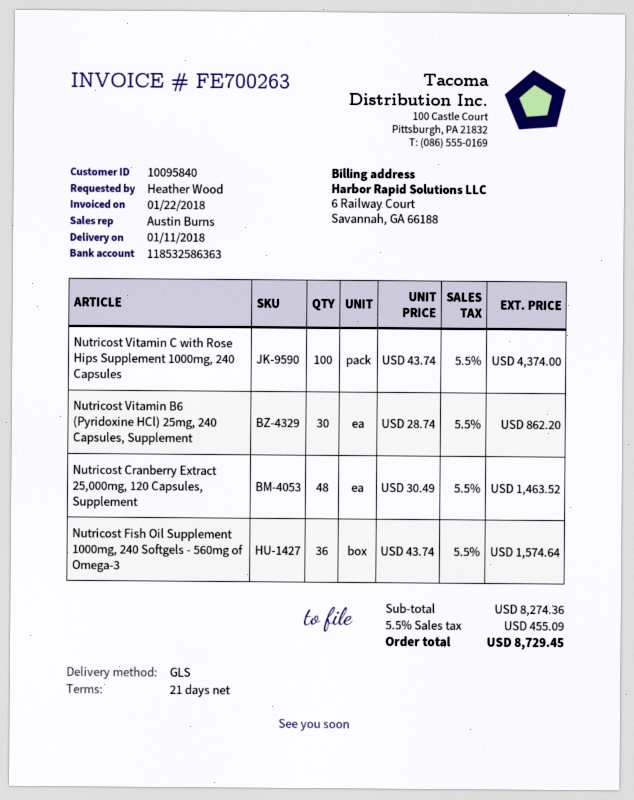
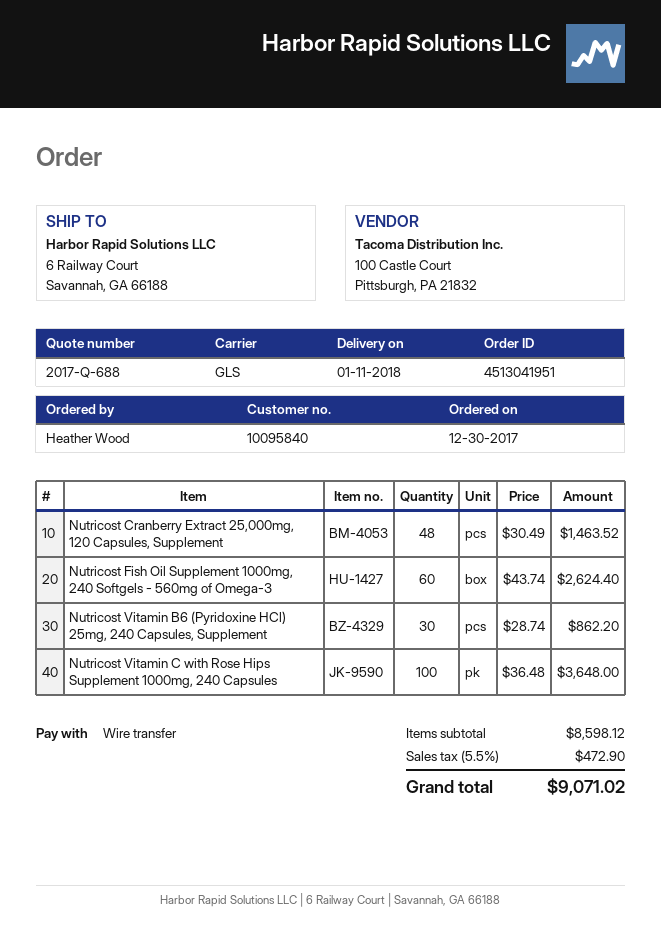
Nutricost Vitamin C with Rose Hips Supplement 1000mg, 240 Capsules: 100 x 43.74 = 4374.00 -> 100 x 36.48 = 3648.00
Nutricost Fish Oil Supplement 1000mg, 240 Softgels - 560mg of Omega-3: 36 x 43.74 = 1574.64 -> 60 x 43.74 = 2624.40
subtotal: 8274.36 -> 8598.12
tax: 5.5% = 455.09 -> 5.5% = 472.90
total: 8729.45 -> 9071.02

